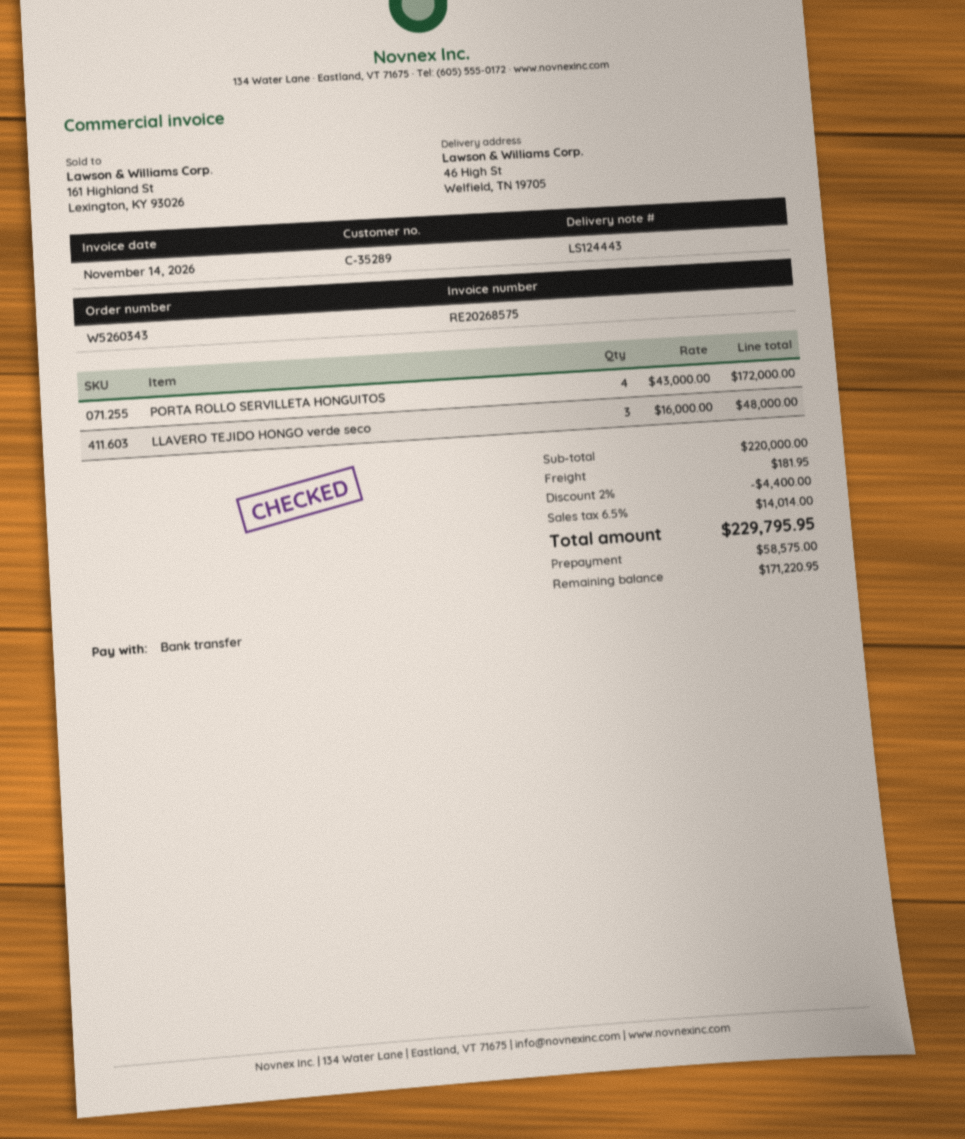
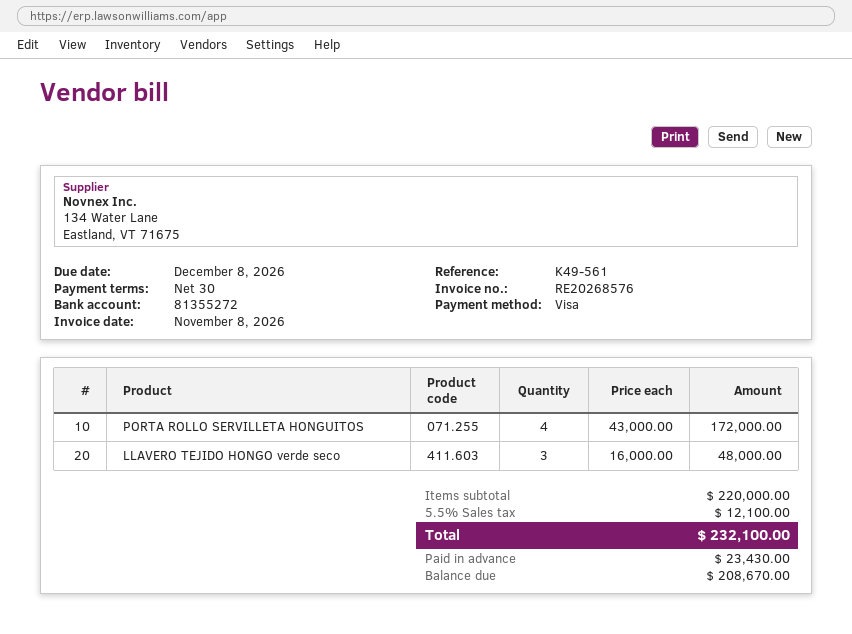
invoice number: RE20268575 -> RE20268576
invoice date: 2026-11-14 -> 2026-11-08
payment method: bank transfer -> Visa
discount: 2% = 4400.00 -> none
shipping: 181.95 -> none
tax: 6.5% = 14014.00 -> 5.5% = 12100.00
total: 229795.95 -> 232100.00
deposit: 58575.00 -> 23430.00
balance: 171220.95 -> 208670.00

